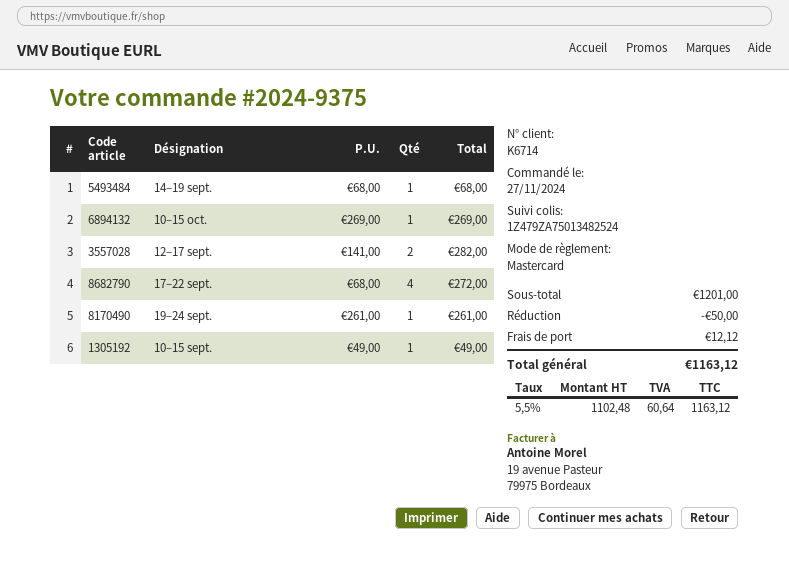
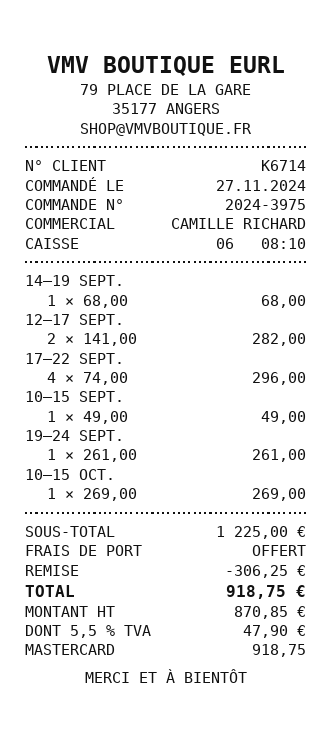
order number: 2024-9375 -> 2024-3975
17–22 sept.: 4 x 68.00 = 272.00 -> 4 x 74.00 = 296.00
subtotal: 1201.00 -> 1225.00
discount: 50.00 -> 306.25
shipping: 12.12 -> 0.00
net: 1102.48 -> 870.85
tax: 5.5% = 60.64 -> 5.5% = 47.90
total: 1163.12 -> 918.75

